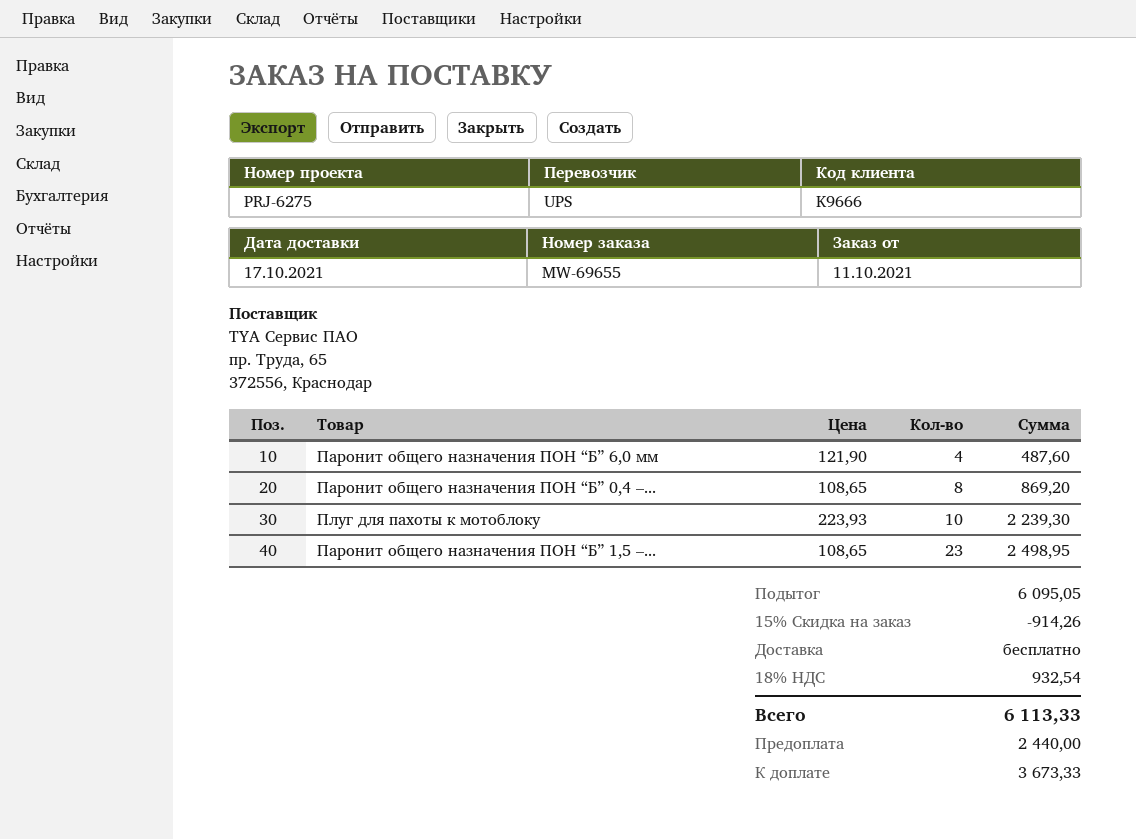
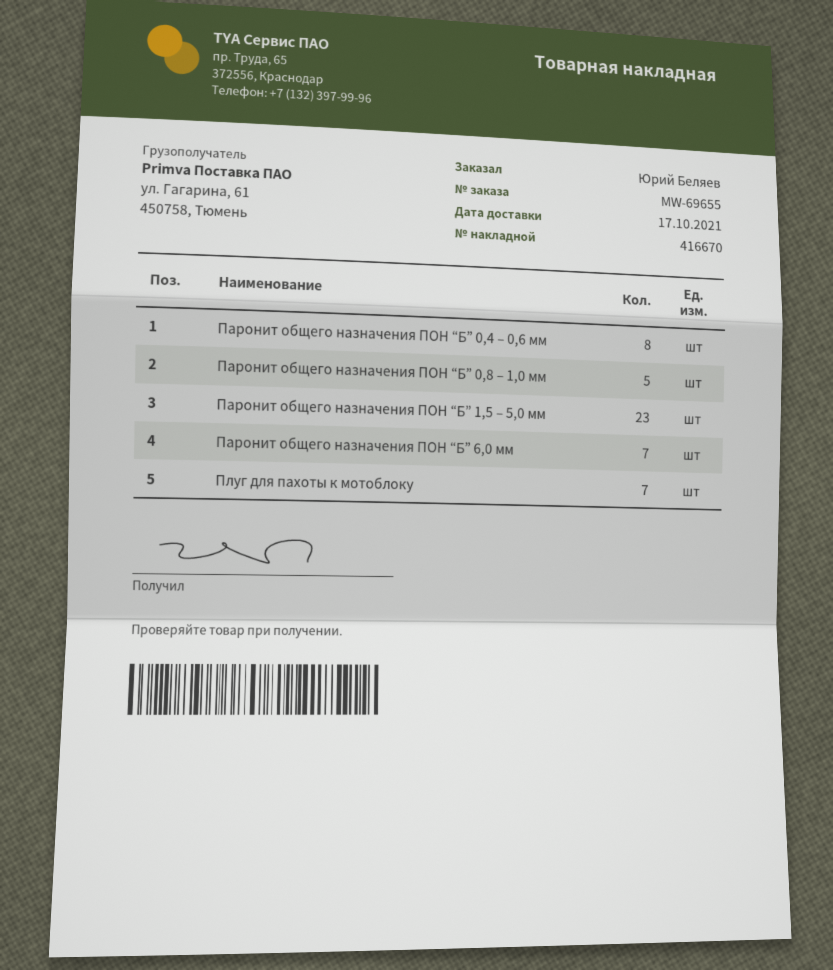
Паронит общего назначения ПОН “Б” 6,0 мм: 4 -> 7
Плуг для пахоты к мотоблоку: 10 -> 7
Паронит общего назначения ПОН “Б” 0,8 – 1,0 мм: none -> 5

